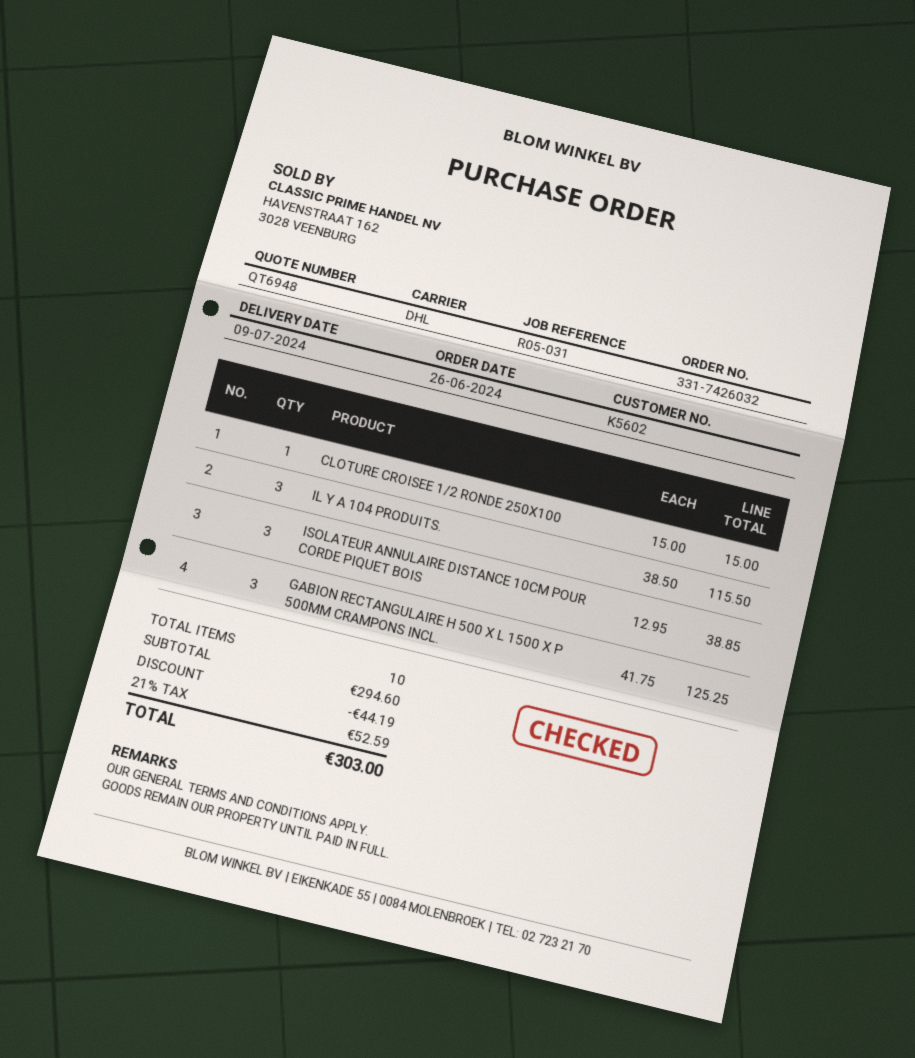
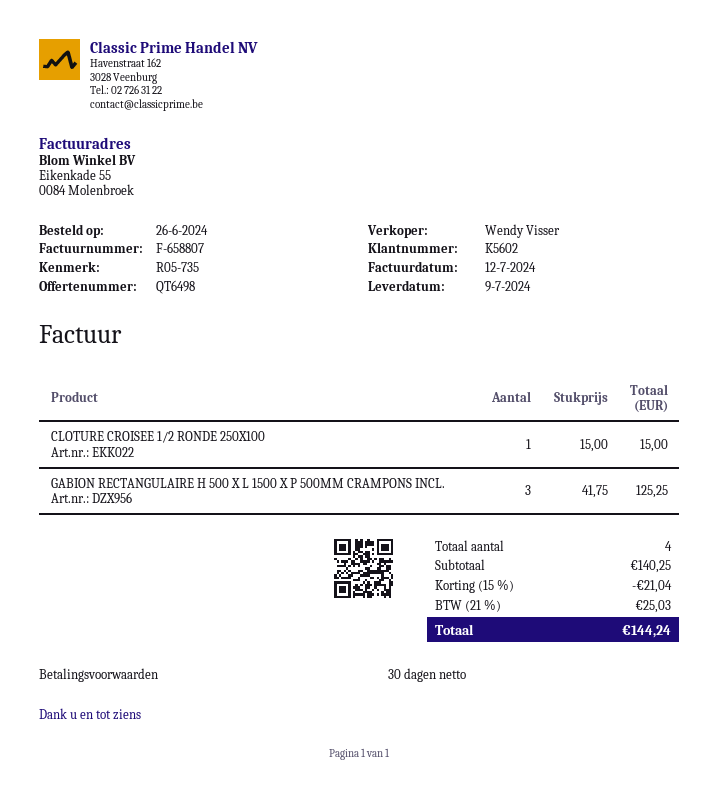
quote number: QT6948 -> QT6498
reference: R05-031 -> R05-735
IL Y A 104 PRODUITS.: 3 x 38.50 = 115.50 -> none
ISOLATEUR ANNULAIRE DISTANCE 10CM POUR CORDE PIQUET BOIS: 3 x 12.95 = 38.85 -> none
total quantity: 10 -> 4
subtotal: 294.60 -> 140.25
discount: 44.19 -> 21.04
tax: 21% = 52.59 -> 21% = 25.03
total: 303.00 -> 144.24

